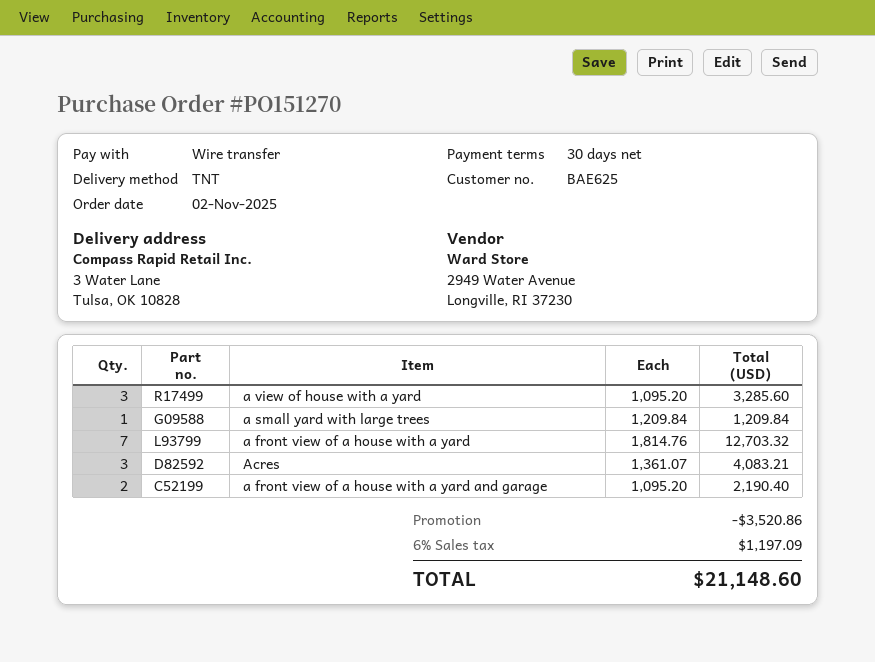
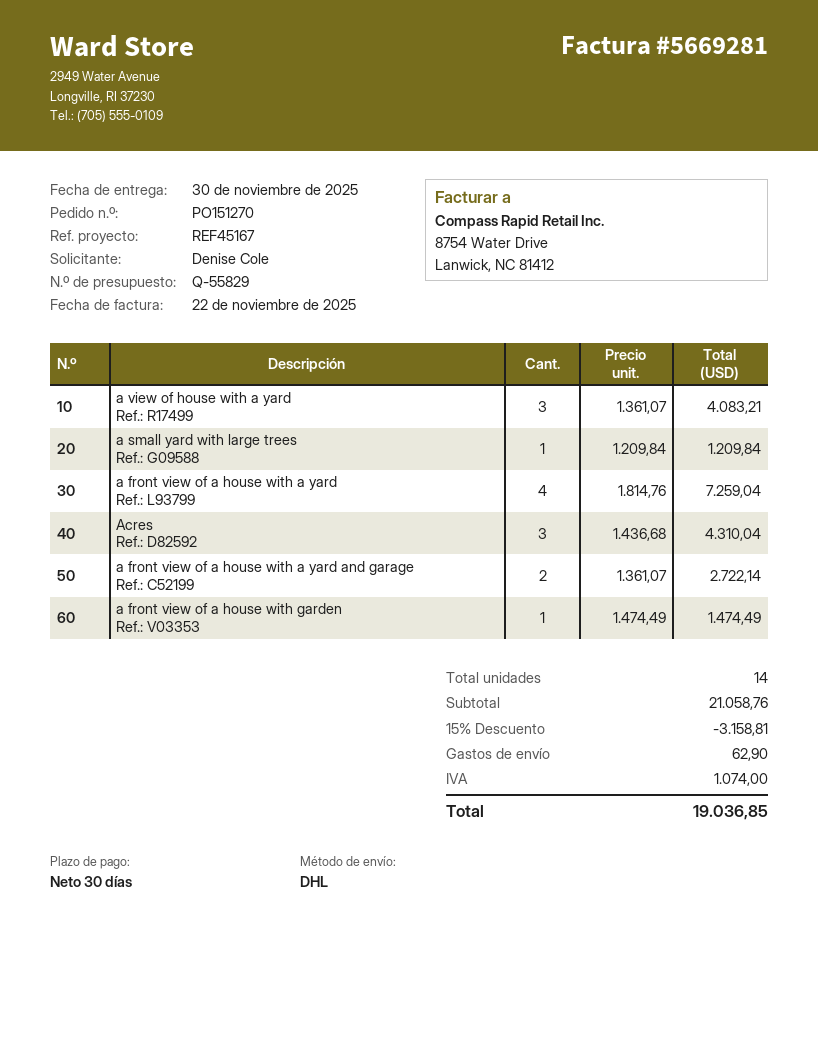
shipping method: TNT -> DHL
a view of house with a yard: 3 x 1095.20 = 3285.60 -> 3 x 1361.07 = 4083.21
a front view of a house with a yard: 7 x 1814.76 = 12703.32 -> 4 x 1814.76 = 7259.04
Acres: 3 x 1361.07 = 4083.21 -> 3 x 1436.68 = 4310.04
a front view of a house with a yard and garage: 2 x 1095.20 = 2190.40 -> 2 x 1361.07 = 2722.14
a front view of a house with garden: none -> 1 x 1474.49 = 1474.49
discount: 3520.86 -> 3158.81
shipping: none -> 62.90
tax: 1197.09 -> 1074.00
total: 21148.60 -> 19036.85

